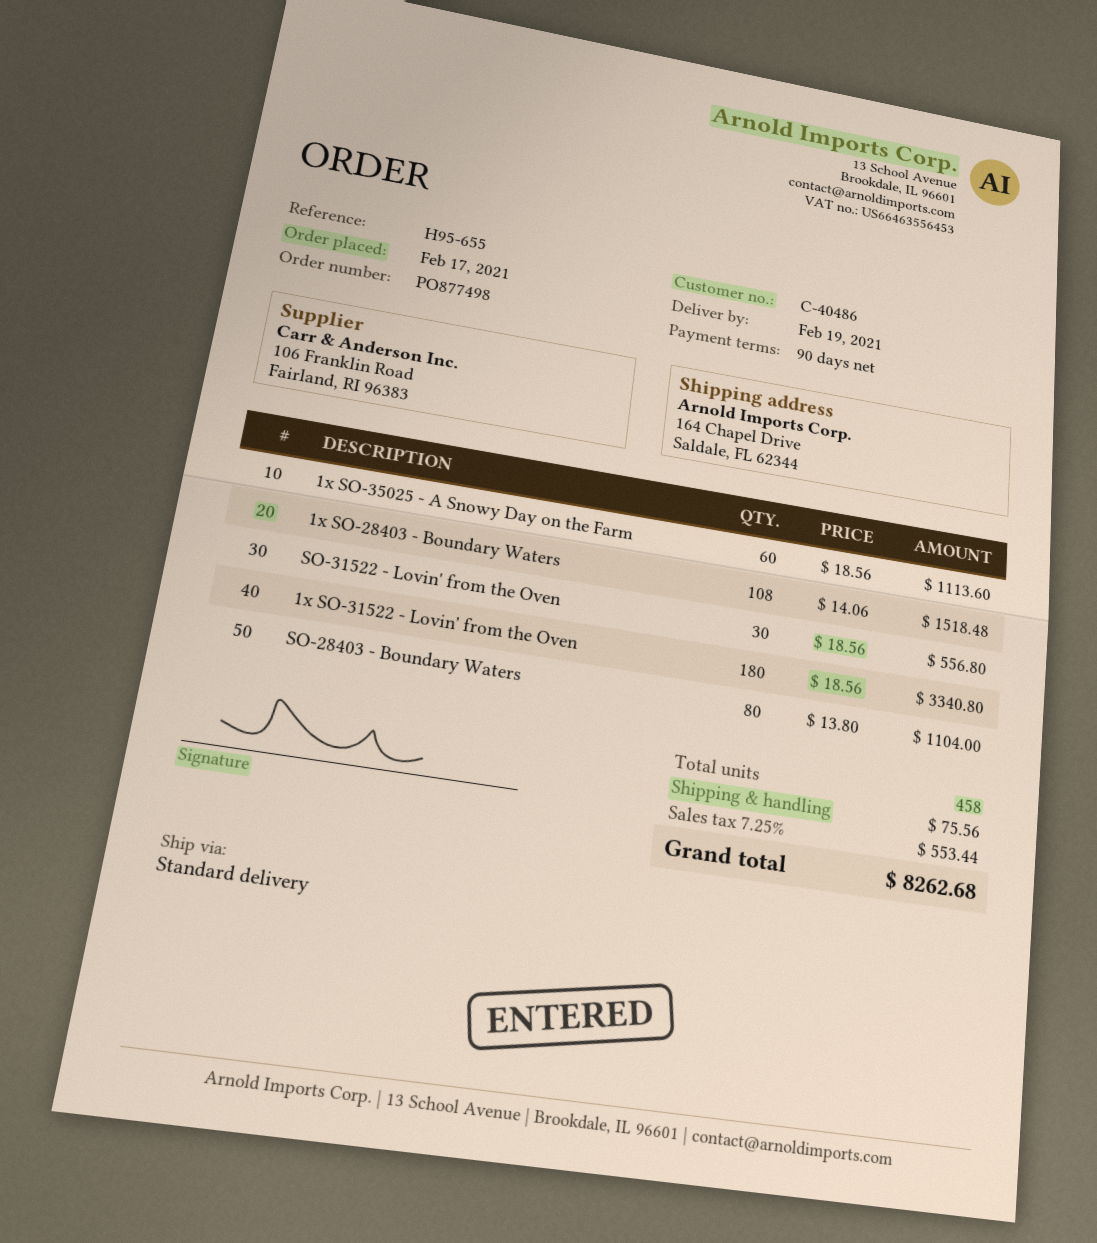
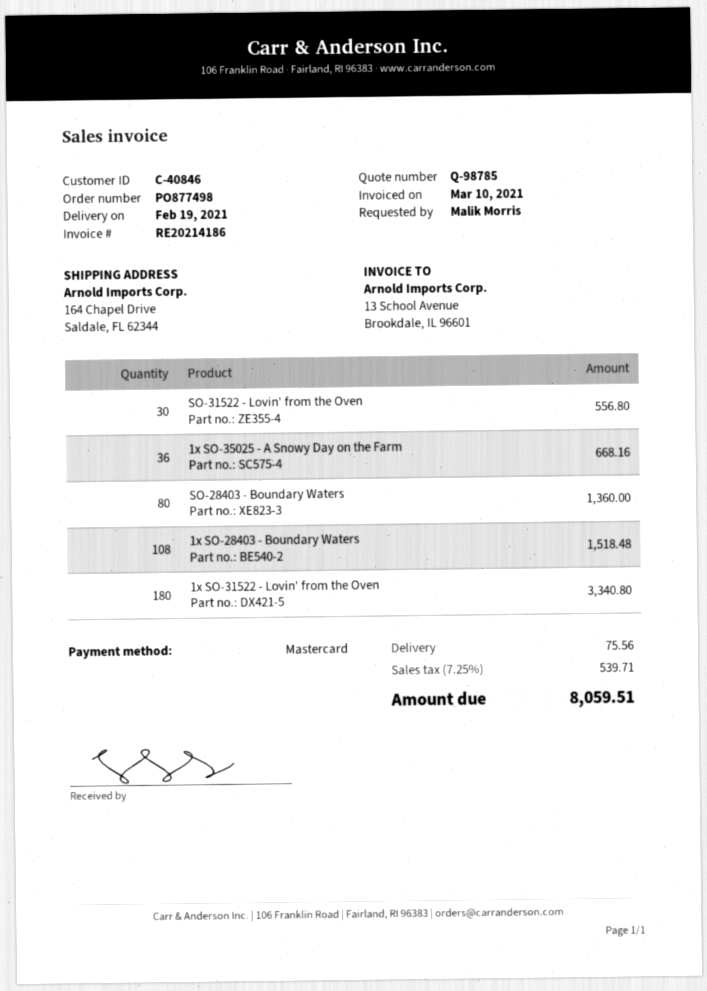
customer number: C-40486 -> C-40846
1x SO-35025 - A Snowy Day on the Farm: 60 for 1113.60 -> 36 for 668.16
SO-28403 - Boundary Waters: 80 for 1104.00 -> 80 for 1360.00
tax: 7.25% = 553.44 -> 7.25% = 539.71
total: 8262.68 -> 8059.51

